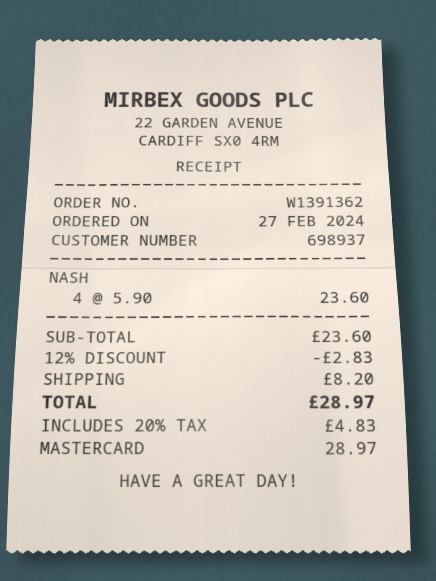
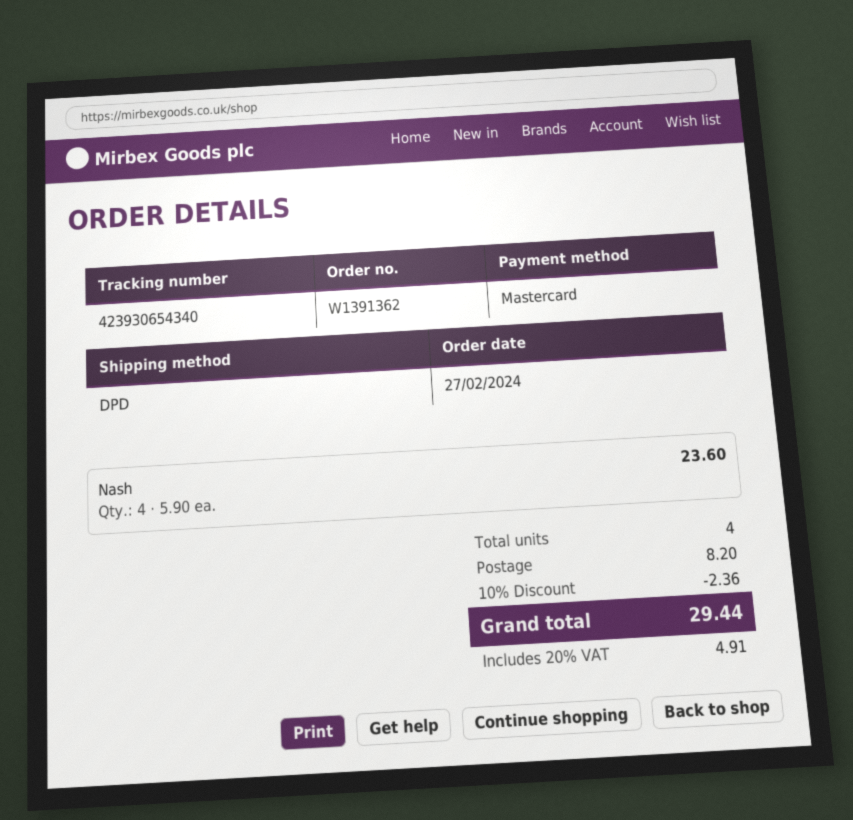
discount: 12% = 2.83 -> 10% = 2.36
tax: 20% = 4.83 -> 20% = 4.91
total: 28.97 -> 29.44

